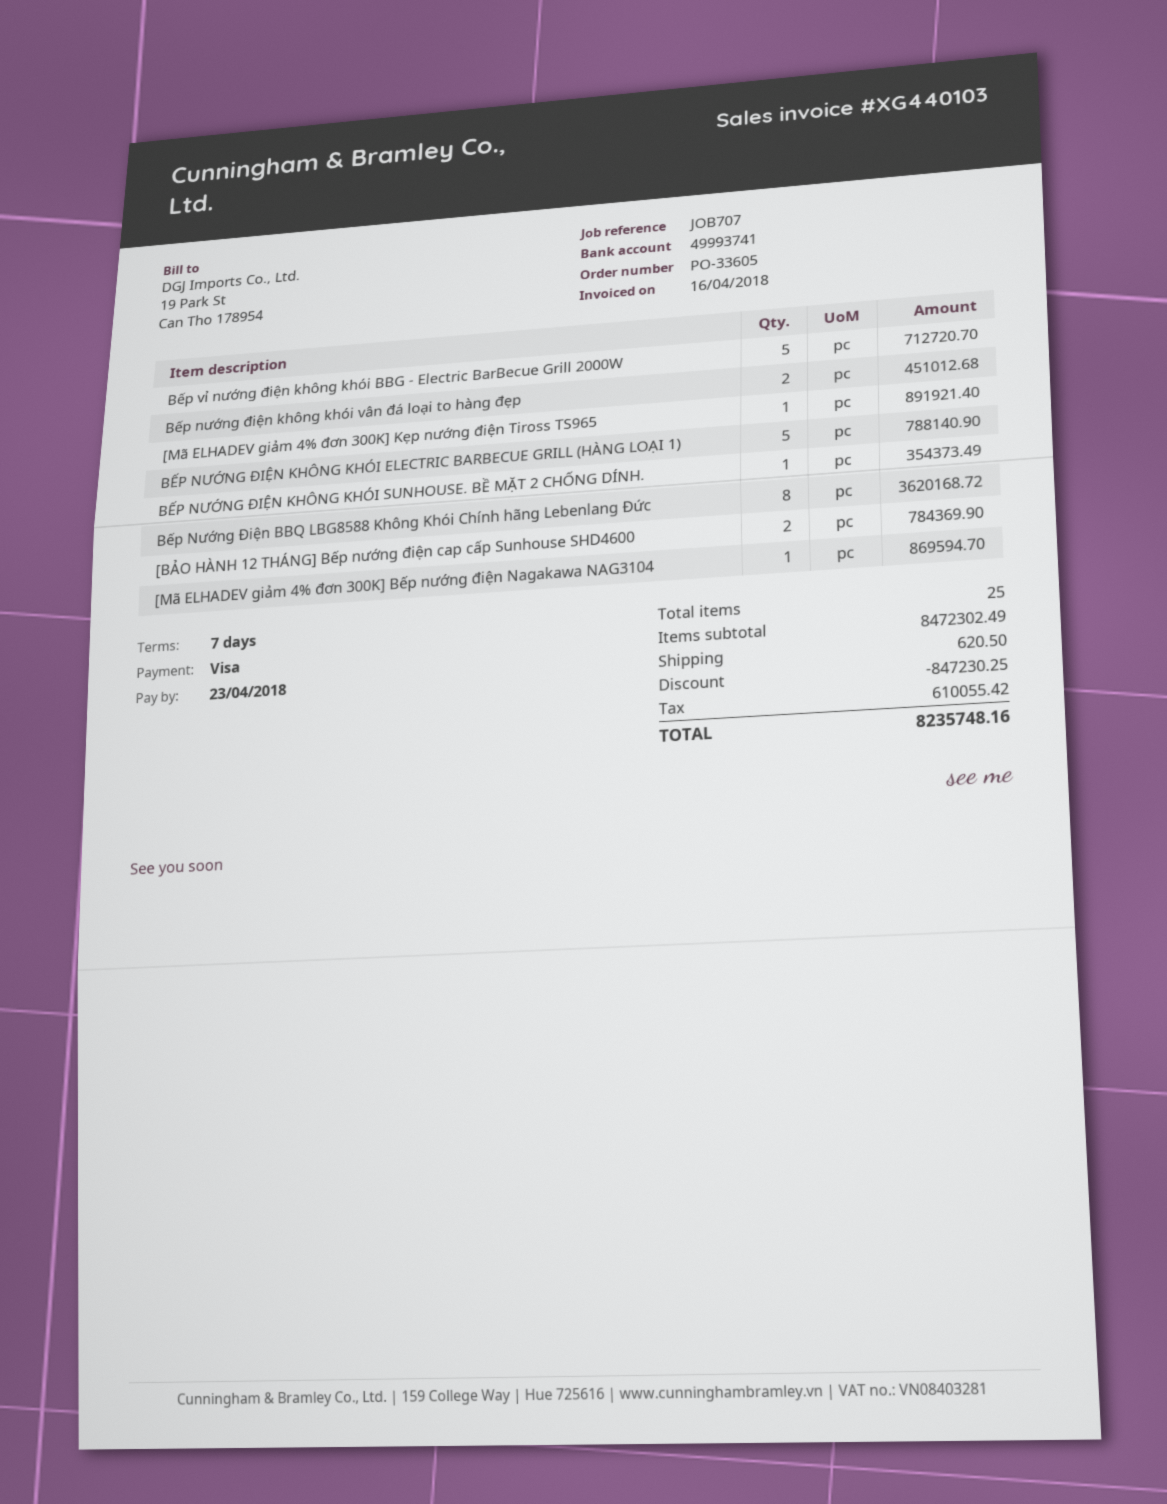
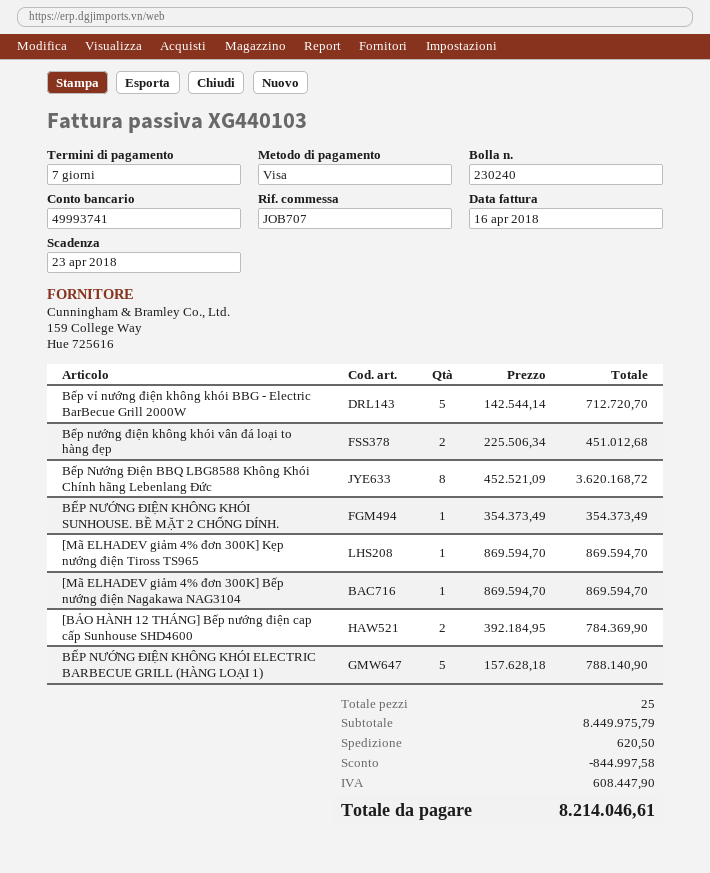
[Mã ELHADEV giảm 4% đơn 300K] Kẹp nướng điện Tiross TS965: 1 for 891921.40 -> 1 for 869594.70
subtotal: 8472302.49 -> 8449975.79
discount: 847230.25 -> 844997.58
tax: 610055.42 -> 608447.90
total: 8235748.16 -> 8214046.61

